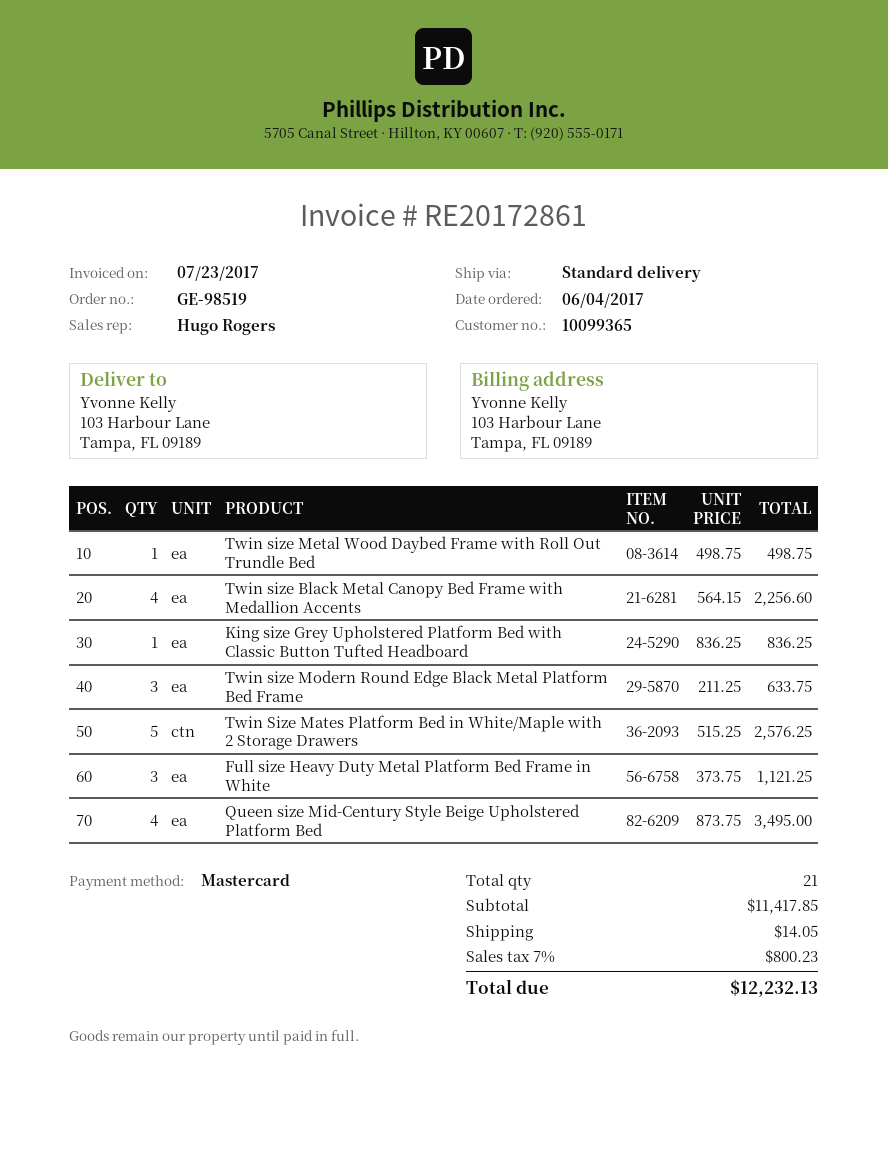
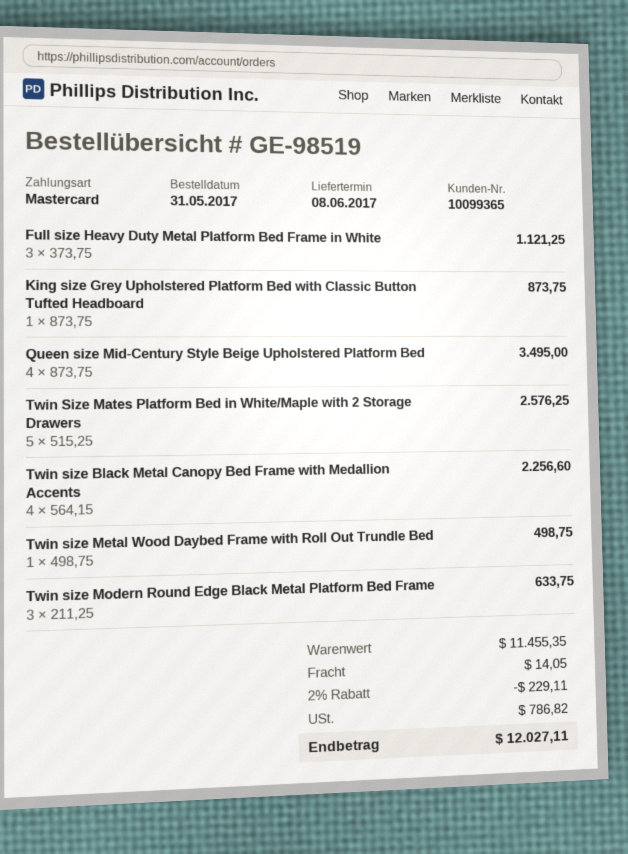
order date: 2017-06-04 -> 2017-05-31
King size Grey Upholstered Platform Bed with Classic Button Tufted Headboard: 1 x 836.25 = 836.25 -> 1 x 873.75 = 873.75
subtotal: 11417.85 -> 11455.35
discount: none -> 2% = 229.11
tax: 800.23 -> 786.82
total: 12232.13 -> 12027.11

